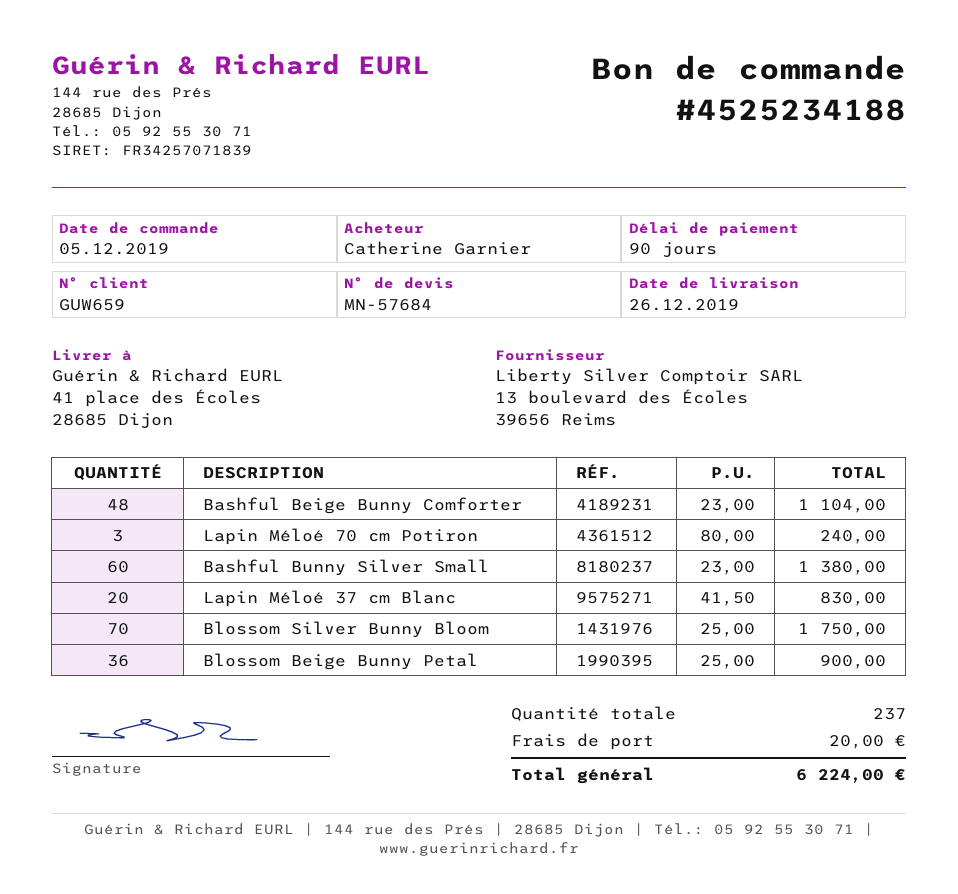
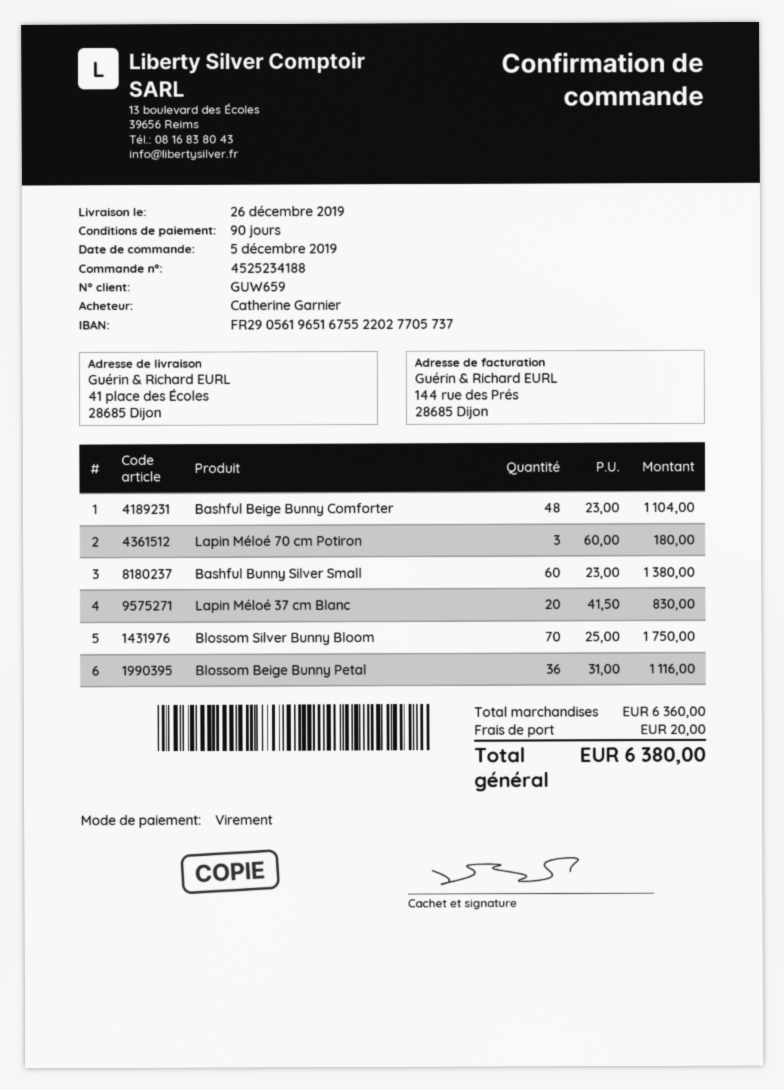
Lapin Méloé 70 cm Potiron: 3 x 80.00 = 240.00 -> 3 x 60.00 = 180.00
Blossom Beige Bunny Petal: 36 x 25.00 = 900.00 -> 36 x 31.00 = 1116.00
total: 6224.00 -> 6380.00

